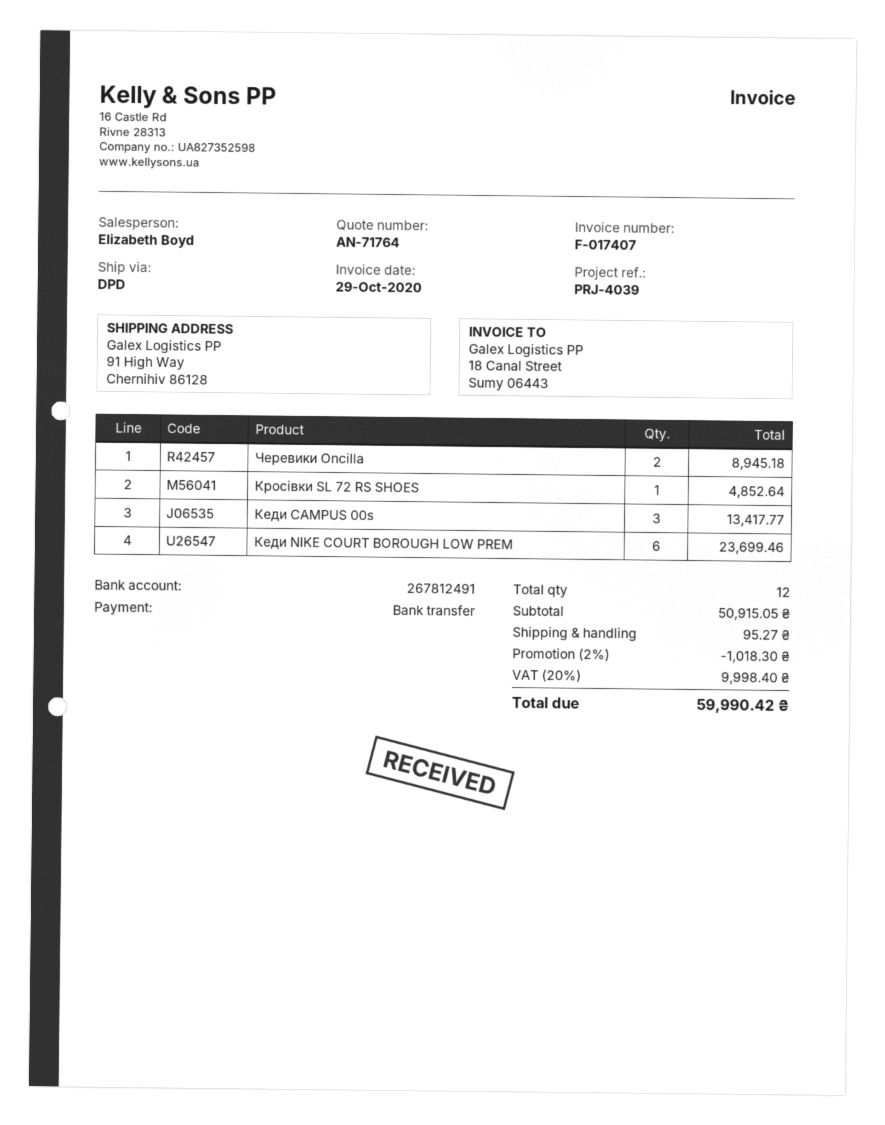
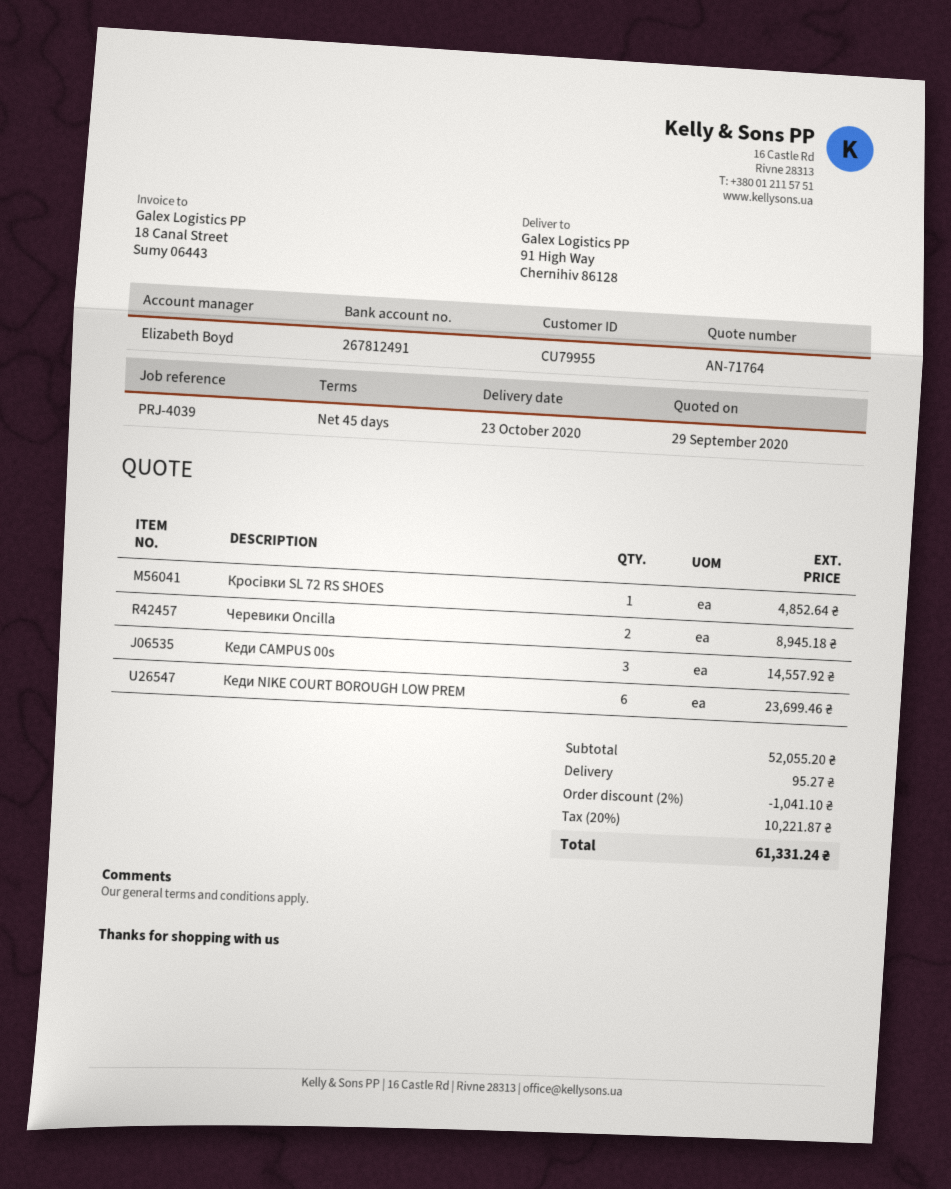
Кеди CAMPUS 00s: 3 for 13417.77 -> 3 for 14557.92
subtotal: 50915.05 -> 52055.20
discount: 2% = 1018.30 -> 2% = 1041.10
tax: 20% = 9998.40 -> 20% = 10221.87
total: 59990.42 -> 61331.24

